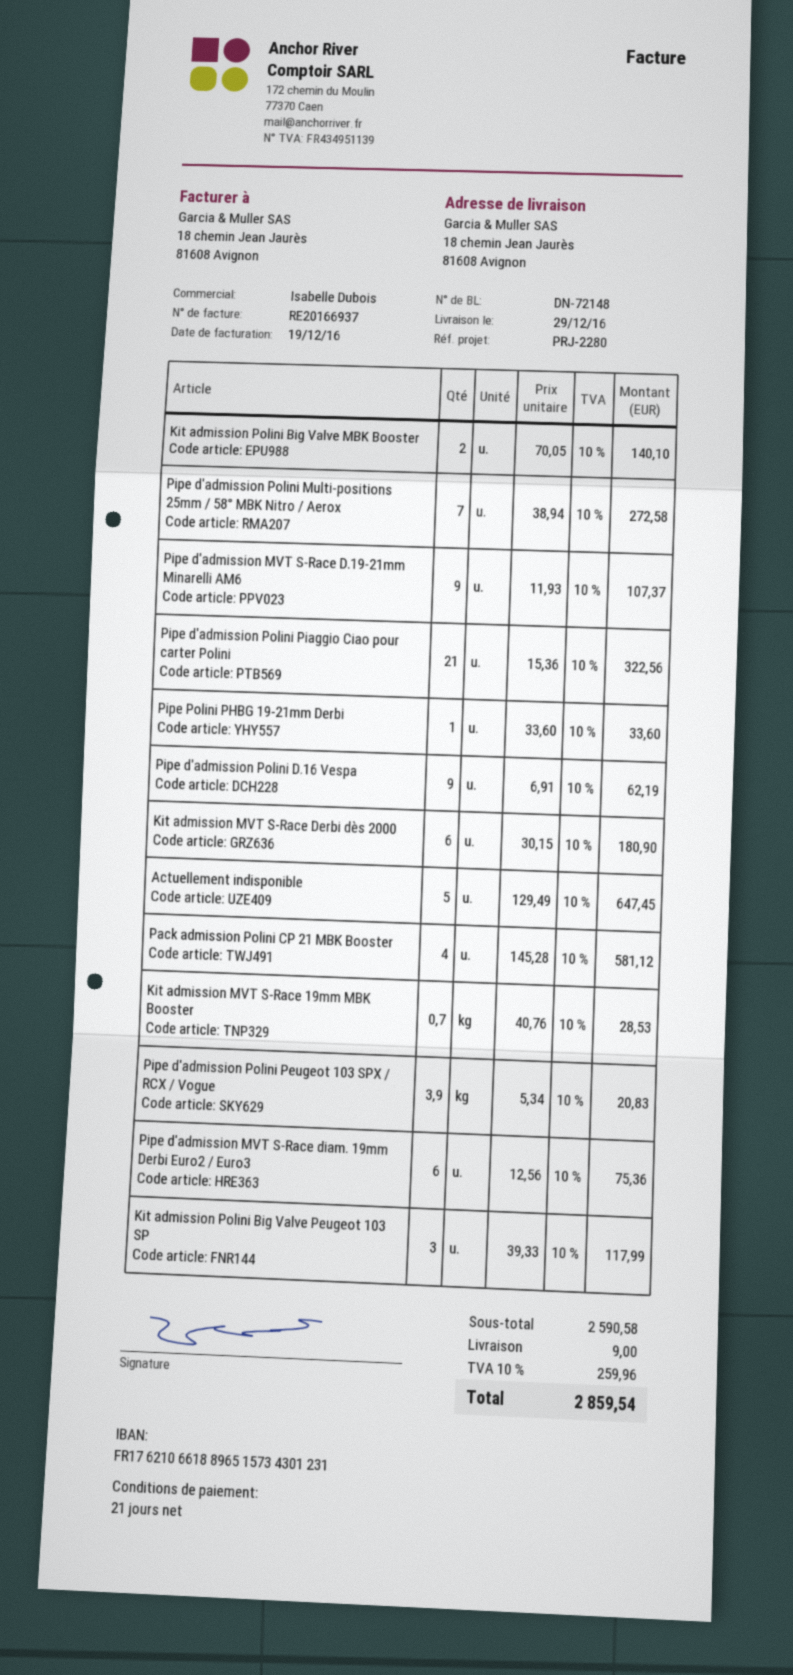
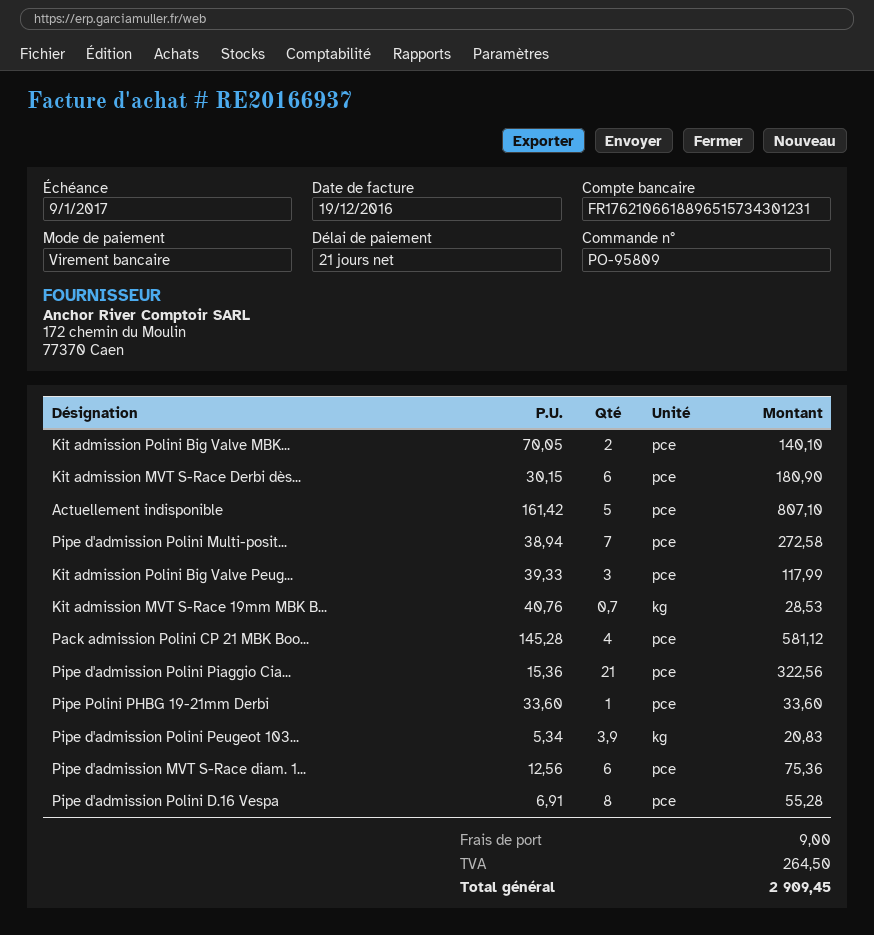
Pipe d'admission MVT S-Race D.19-21mm Minarelli AM6: 9 x 11.93 = 107.37 -> none
Pipe d'admission Polini D.16 Vespa: 9 x 6.91 = 62.19 -> 8 x 6.91 = 55.28
Actuellement indisponible: 5 x 129.49 = 647.45 -> 5 x 161.42 = 807.10
tax: 259.96 -> 264.50
total: 2859.54 -> 2909.45

